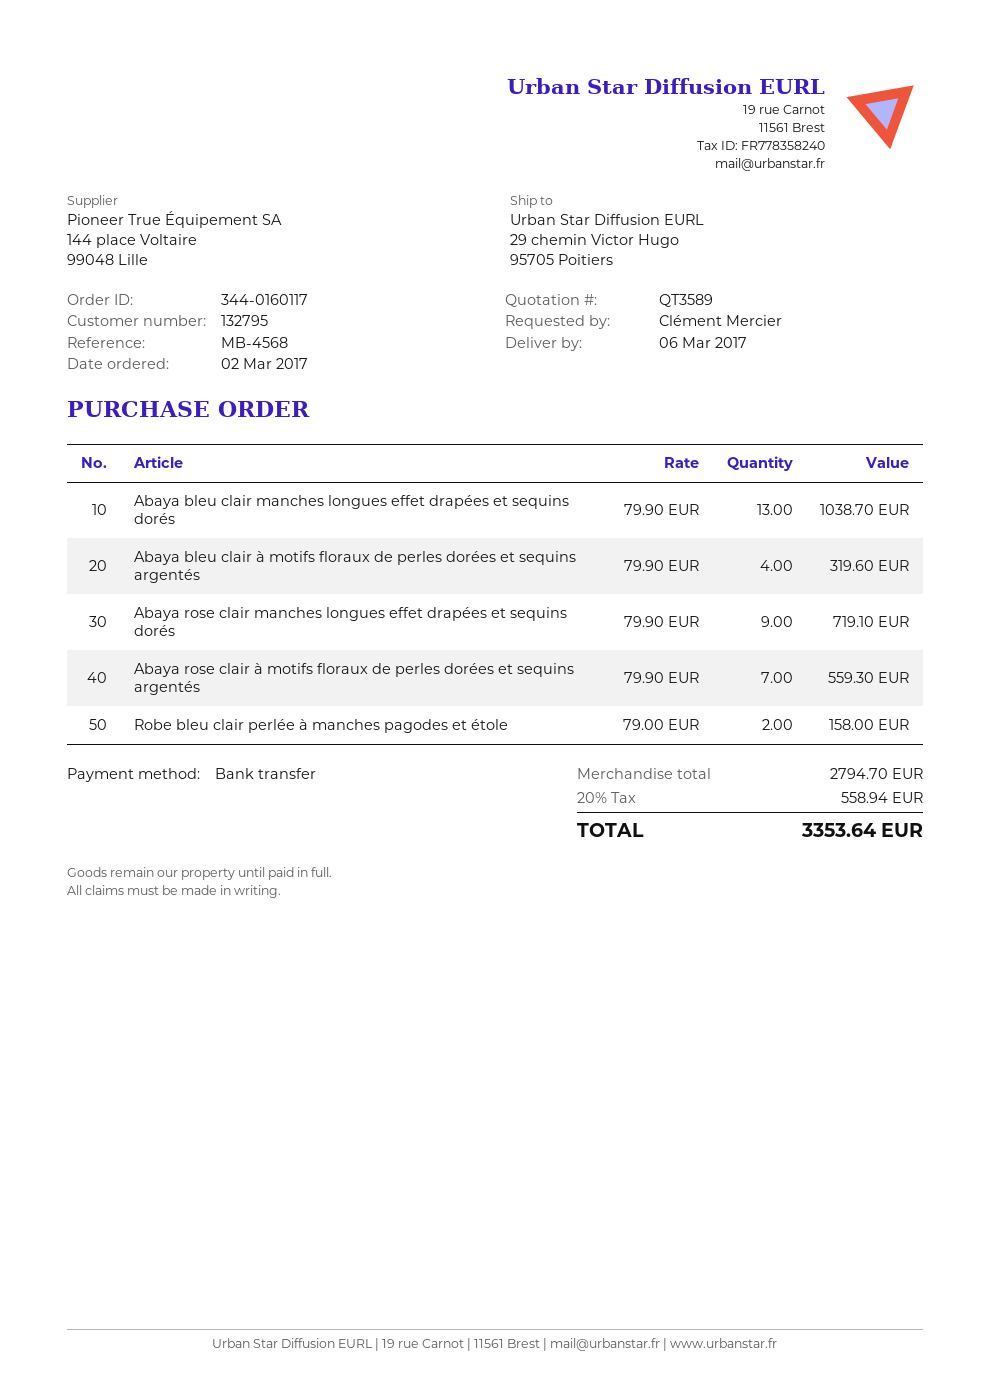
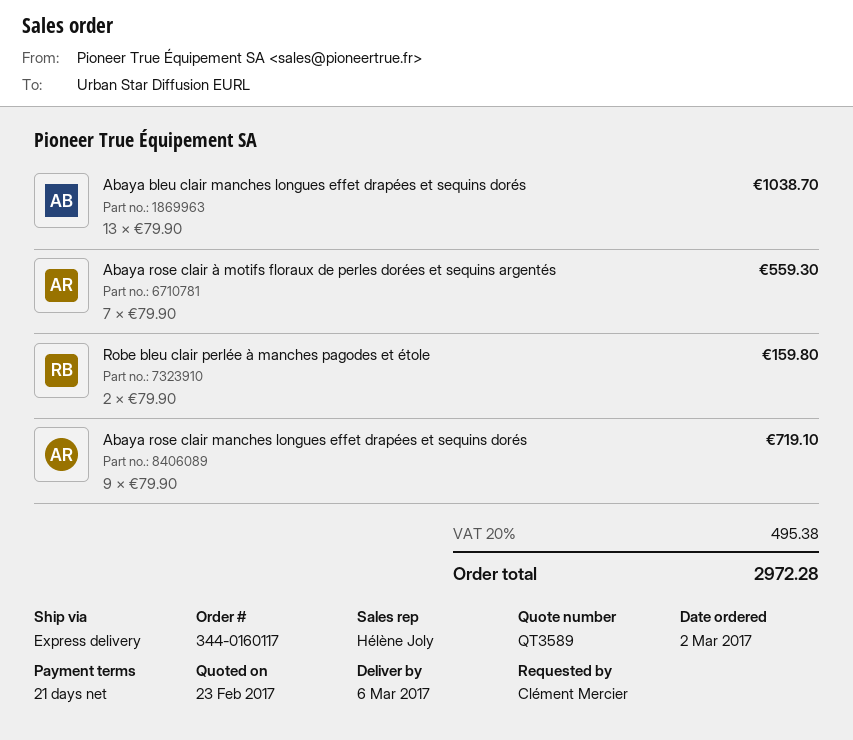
Abaya bleu clair à motifs floraux de perles dorées et sequins argentés: 4 x 79.90 = 319.60 -> none
Robe bleu clair perlée à manches pagodes et étole: 2 x 79.00 = 158.00 -> 2 x 79.90 = 159.80
tax: 20% = 558.94 -> 20% = 495.38
total: 3353.64 -> 2972.28

